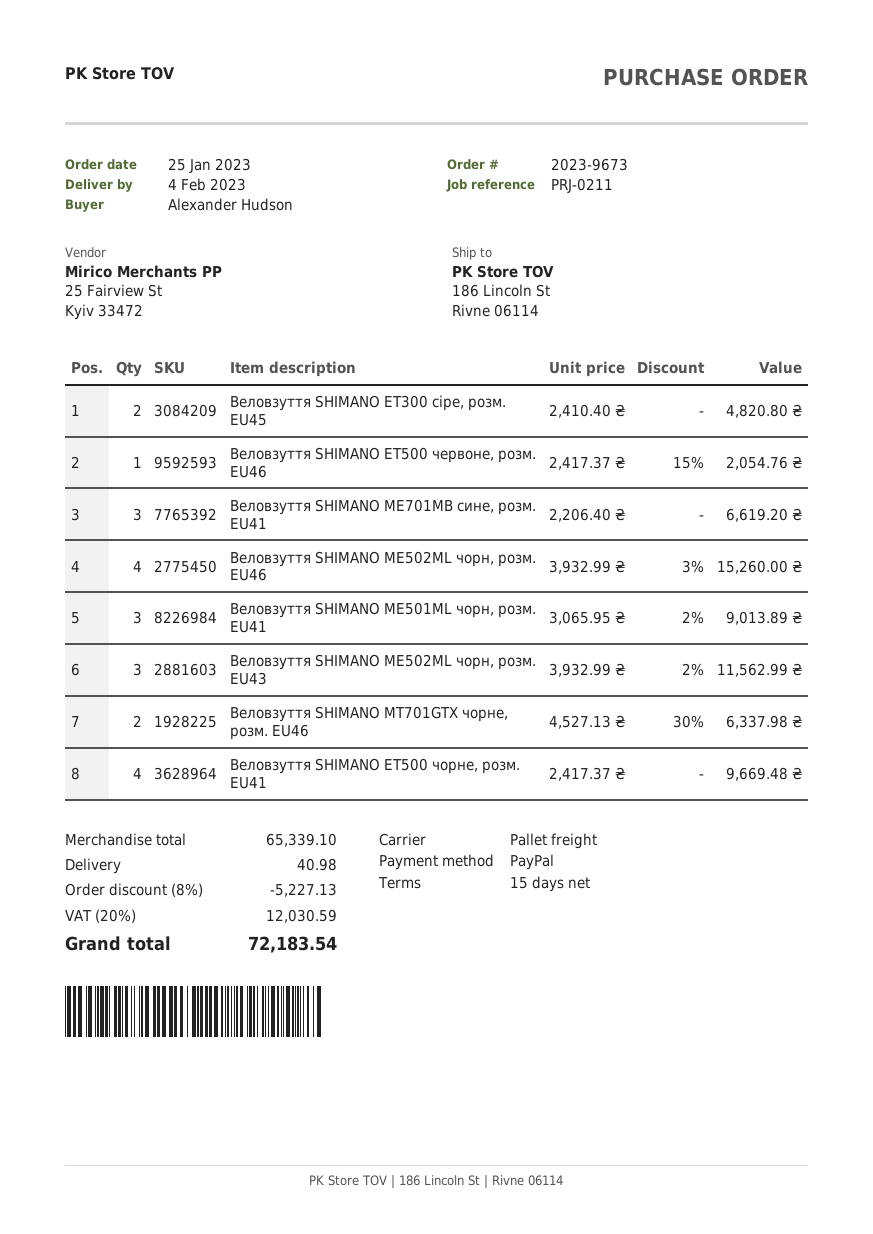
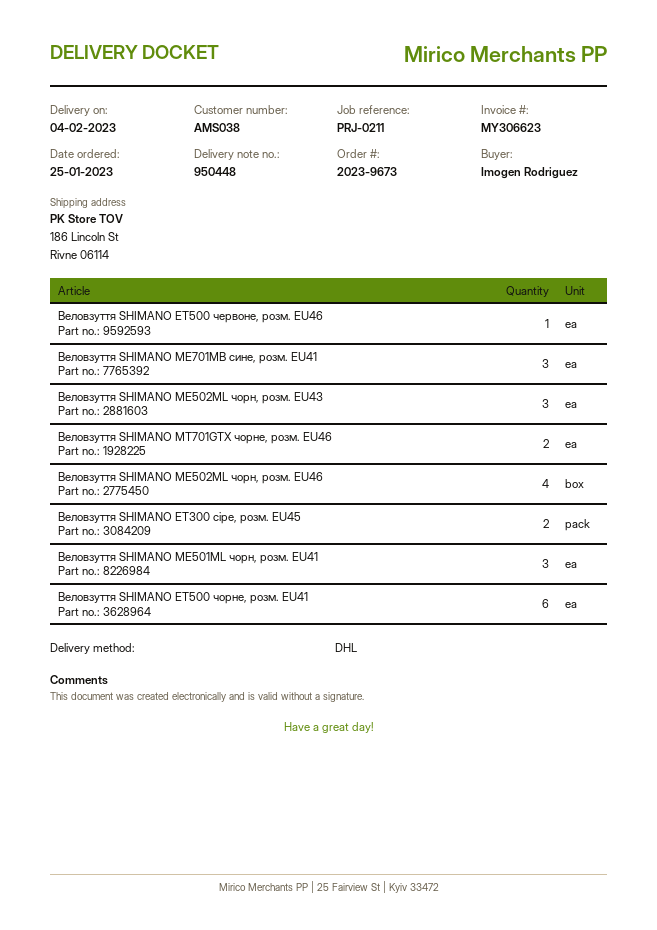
ordered by: Alexander Hudson -> Imogen Rodriguez
shipping method: pallet freight -> DHL
Веловзуття SHIMANO ET500 чорне, розм. EU41: 4 -> 6

